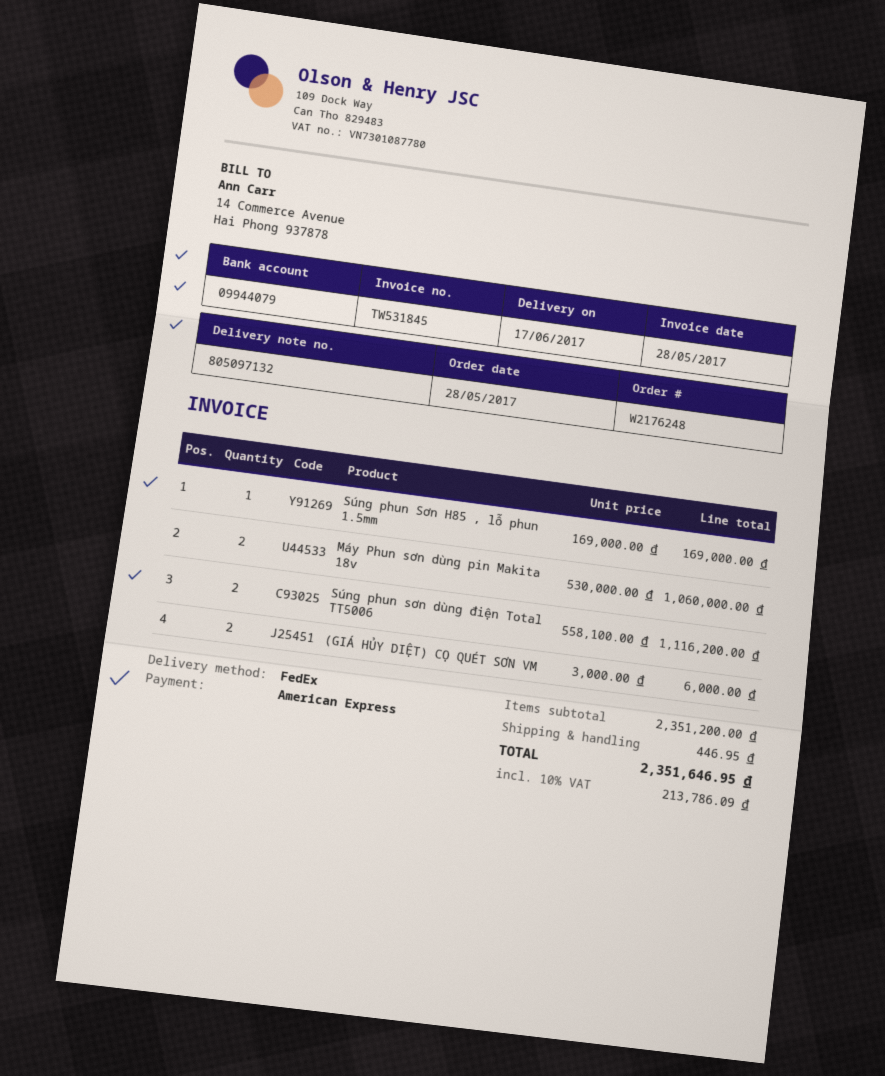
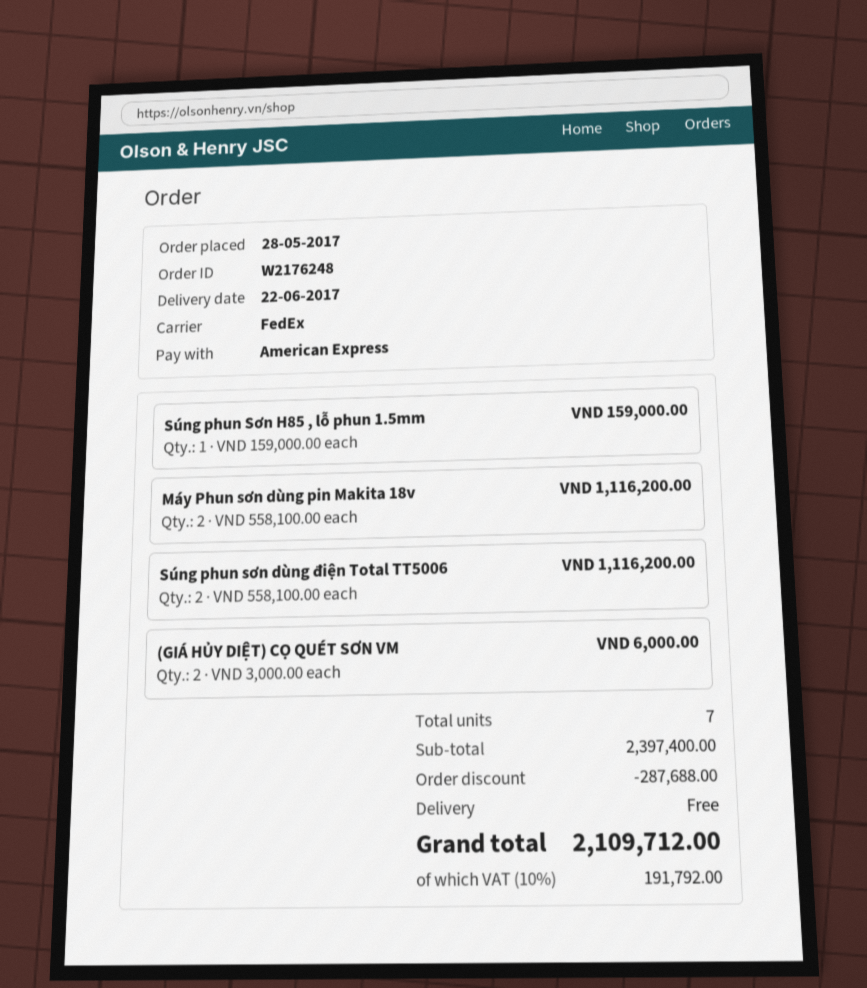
delivery date: 2017-06-17 -> 2017-06-22
Súng phun Sơn H85 , lỗ phun 1.5mm: 1 x 169000.00 = 169000.00 -> 1 x 159000.00 = 159000.00
Máy Phun sơn dùng pin Makita 18v: 2 x 530000.00 = 1060000.00 -> 2 x 558100.00 = 1116200.00
subtotal: 2351200.00 -> 2397400.00
discount: none -> 287688.00
shipping: 446.95 -> 0.00
tax: 10% = 213786.09 -> 10% = 191792.00
total: 2351646.95 -> 2109712.00

